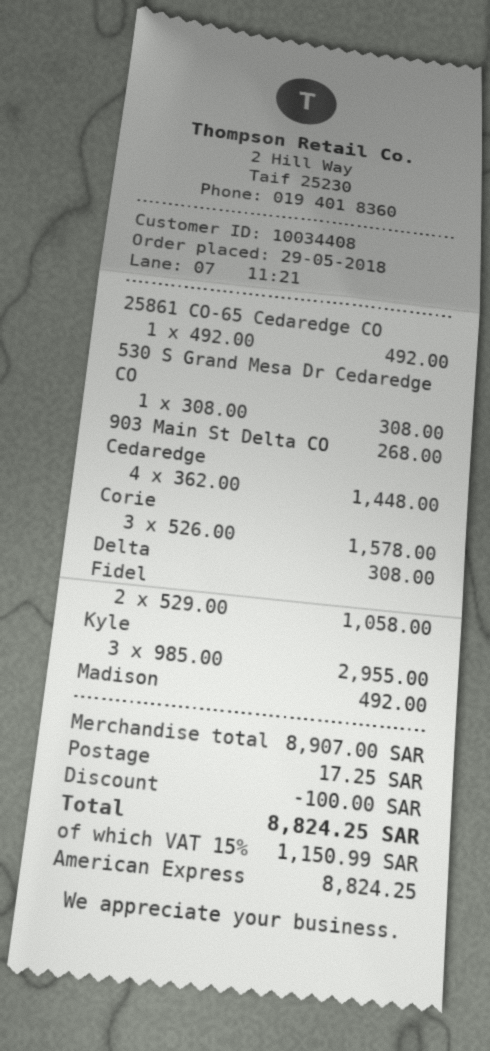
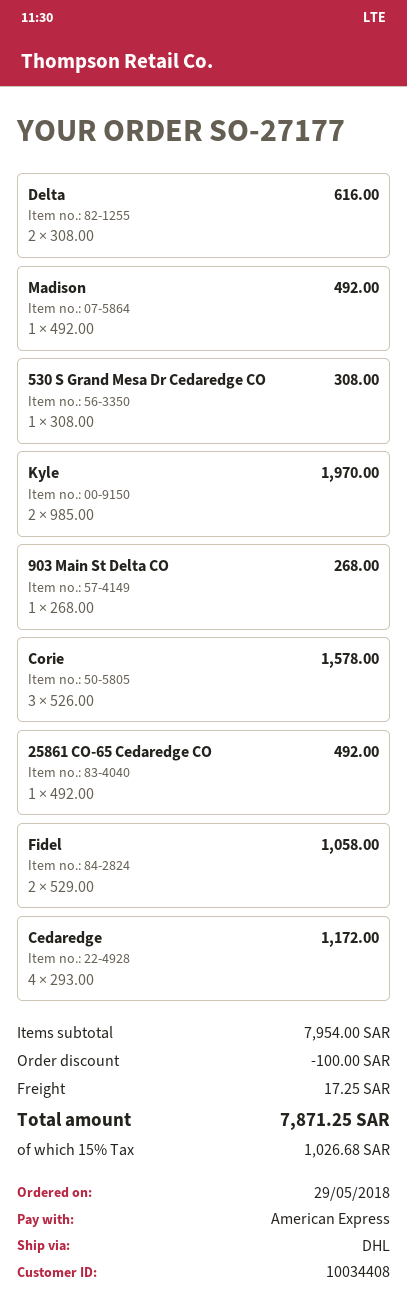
Cedaredge: 4 x 362.00 = 1448.00 -> 4 x 293.00 = 1172.00
Delta: 1 x 308.00 = 308.00 -> 2 x 308.00 = 616.00
Kyle: 3 x 985.00 = 2955.00 -> 2 x 985.00 = 1970.00
subtotal: 8907.00 -> 7954.00
tax: 15% = 1150.99 -> 15% = 1026.68
total: 8824.25 -> 7871.25

